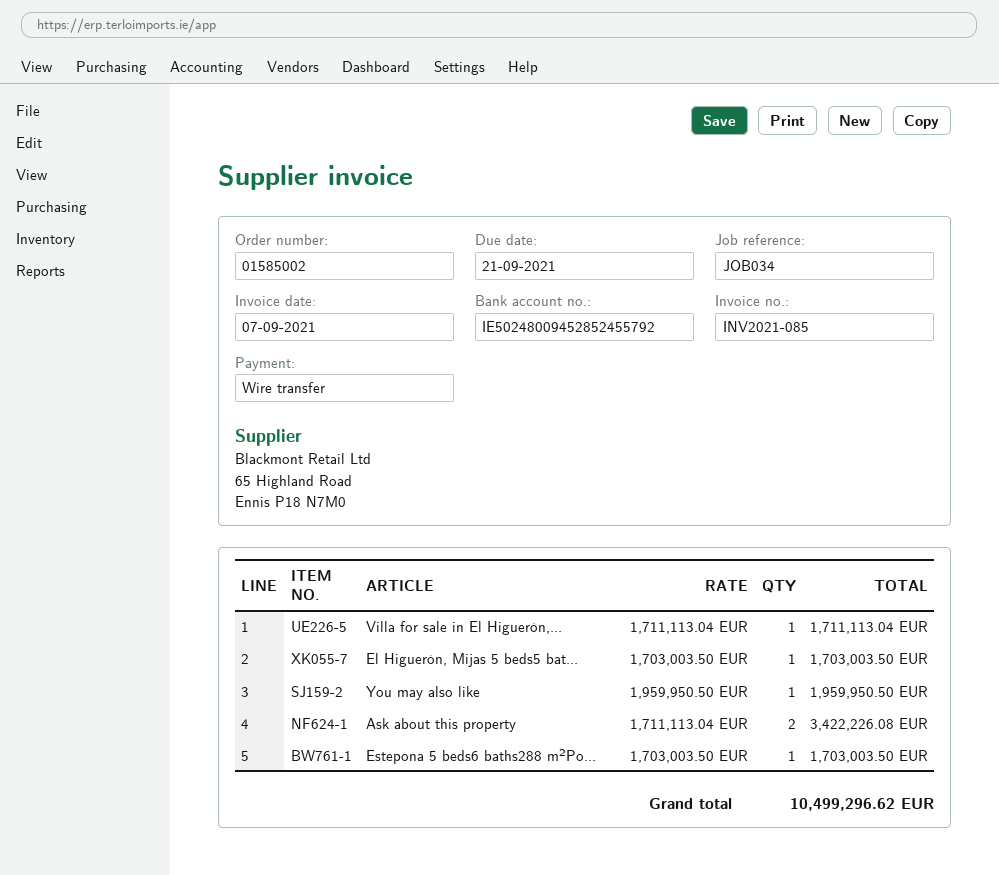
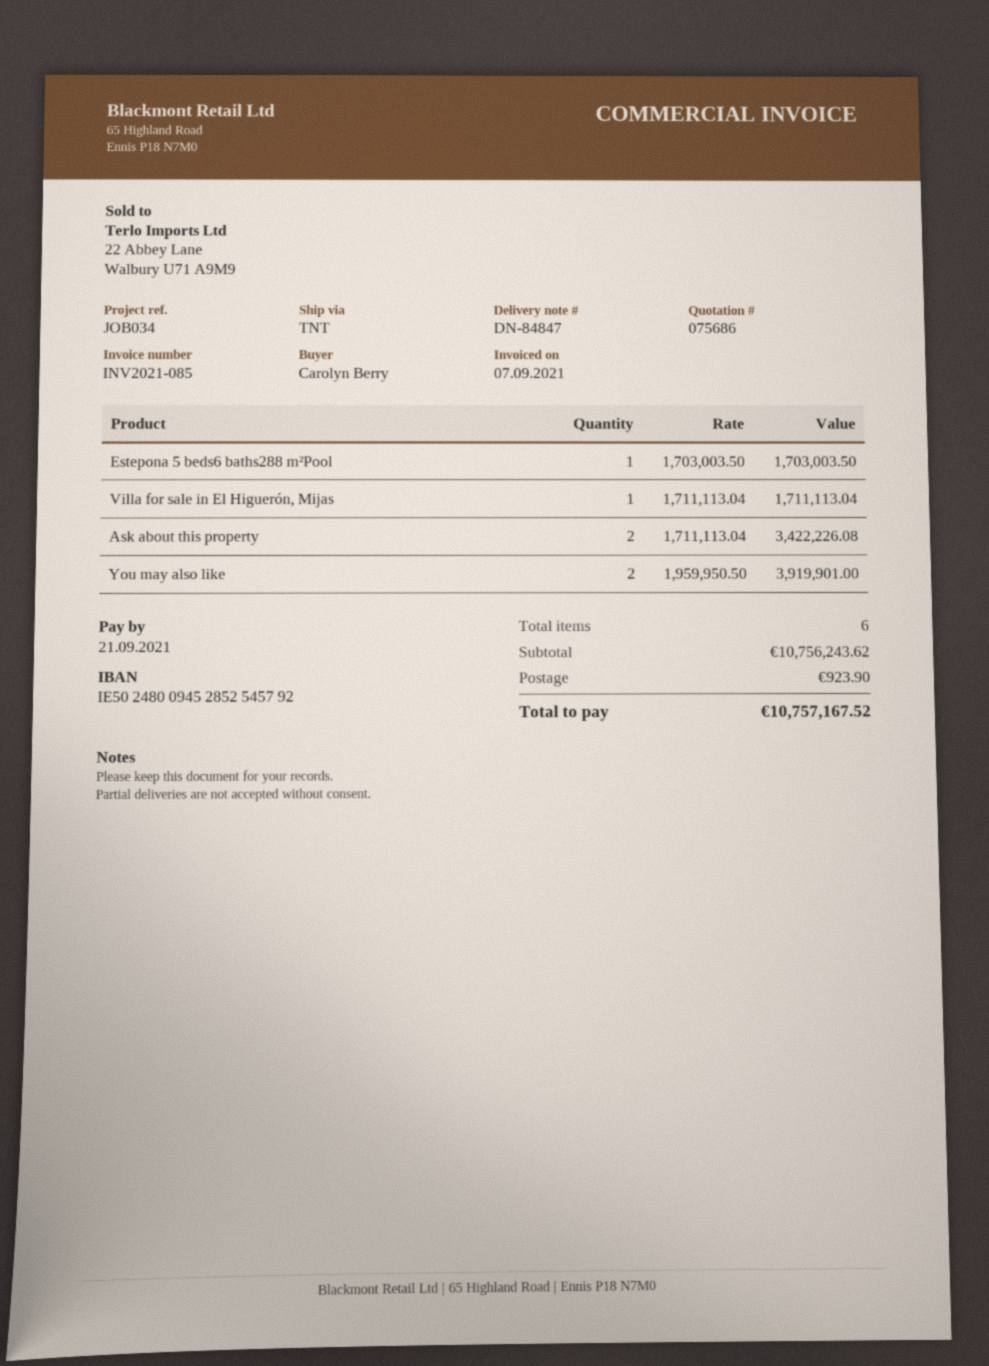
bank account: IE50248009452852455792 -> IE50248009452852545792
El Higuerón, Mijas 5 beds5 bat...: 1 x 1703003.50 = 1703003.50 -> none
You may also like: 1 x 1959950.50 = 1959950.50 -> 2 x 1959950.50 = 3919901.00
shipping: none -> 923.90
total: 10499296.62 -> 10757167.52

